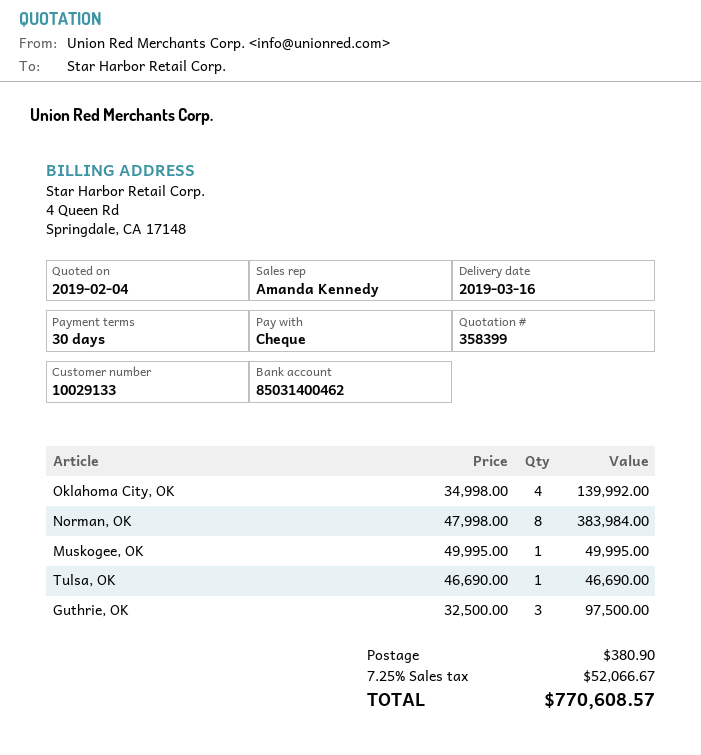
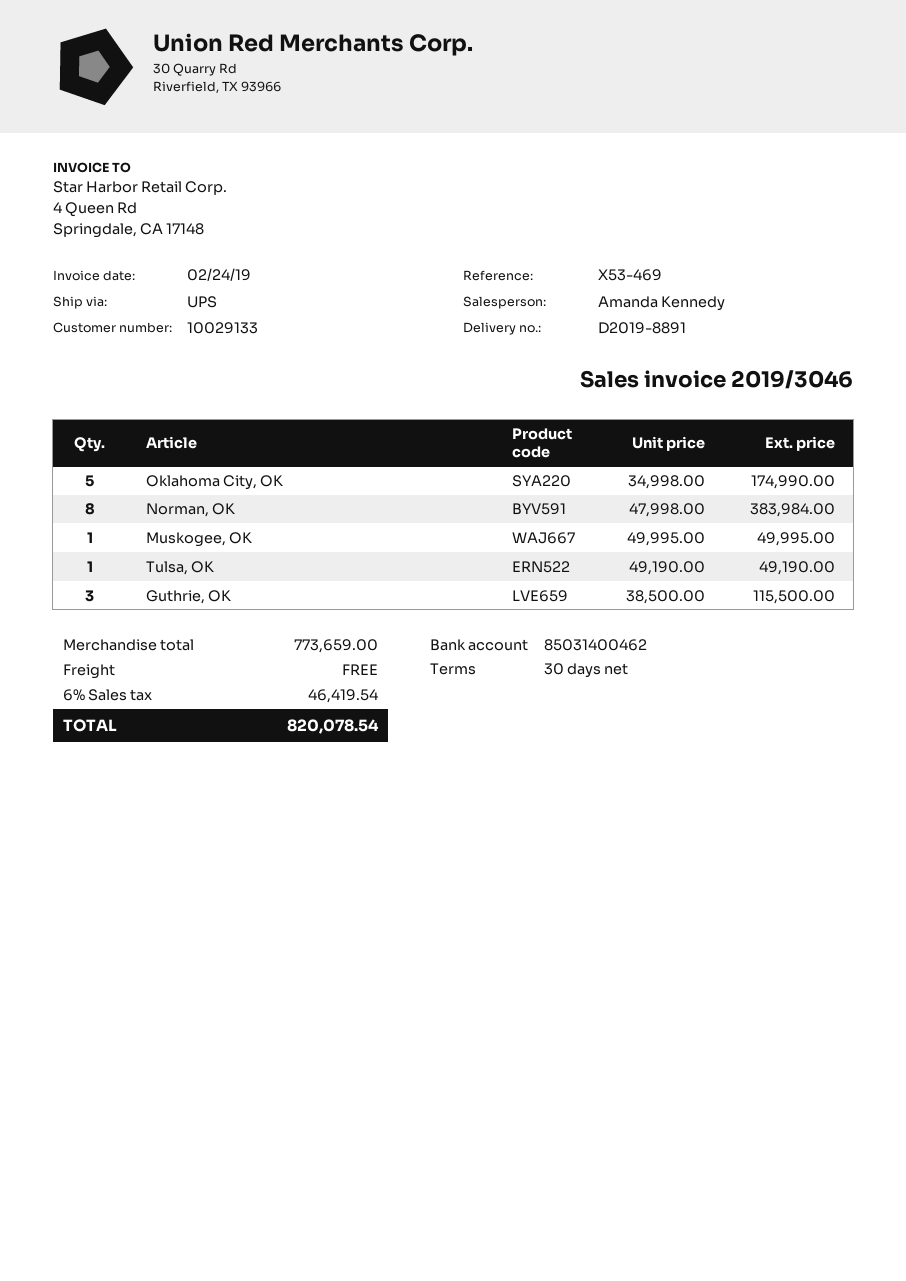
Oklahoma City, OK: 4 x 34998.00 = 139992.00 -> 5 x 34998.00 = 174990.00
Tulsa, OK: 1 x 46690.00 = 46690.00 -> 1 x 49190.00 = 49190.00
Guthrie, OK: 3 x 32500.00 = 97500.00 -> 3 x 38500.00 = 115500.00
shipping: 380.90 -> 0.00
tax: 7.25% = 52066.67 -> 6% = 46419.54
total: 770608.57 -> 820078.54

